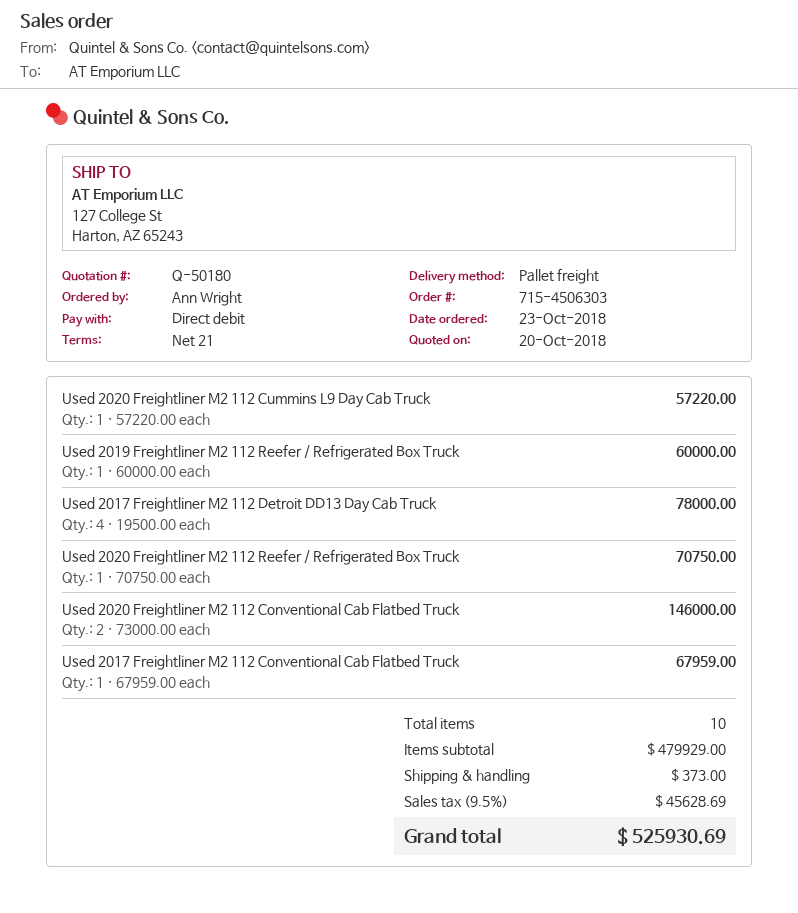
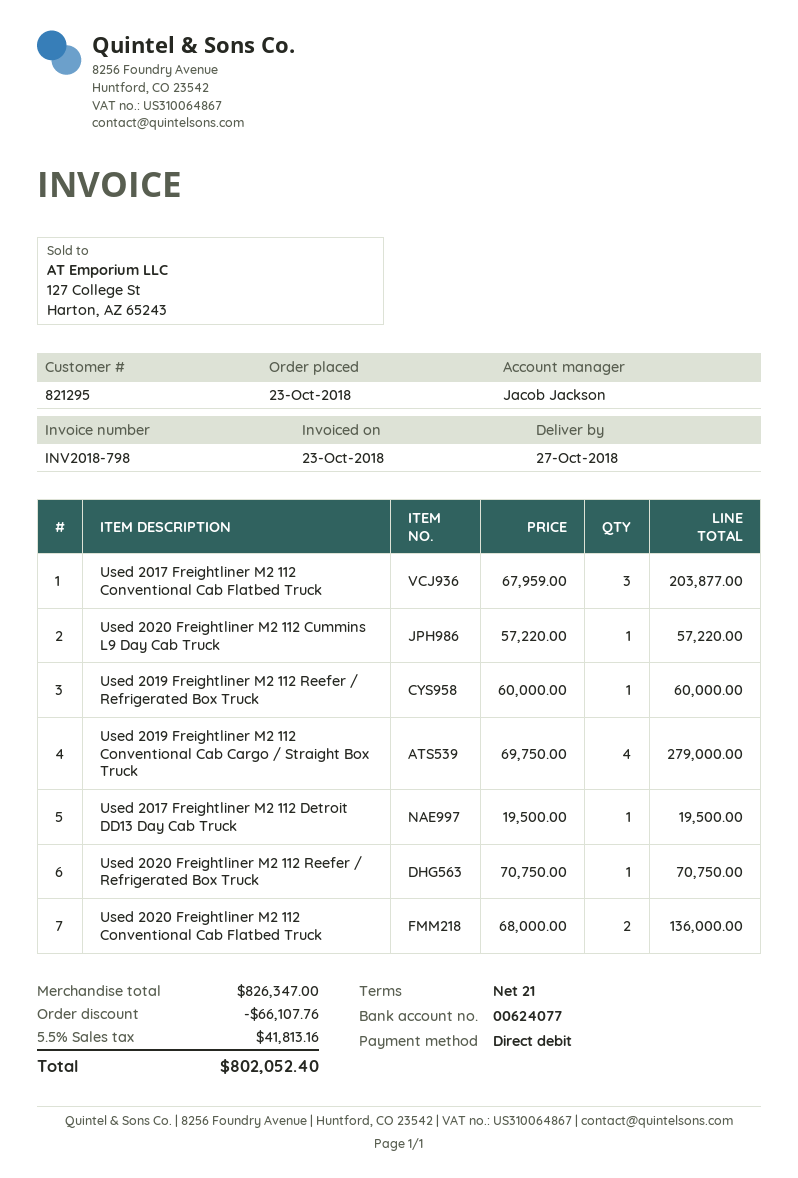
Used 2017 Freightliner M2 112 Detroit DD13 Day Cab Truck: 4 x 19500.00 = 78000.00 -> 1 x 19500.00 = 19500.00
Used 2020 Freightliner M2 112 Conventional Cab Flatbed Truck: 2 x 73000.00 = 146000.00 -> 2 x 68000.00 = 136000.00
Used 2017 Freightliner M2 112 Conventional Cab Flatbed Truck: 1 x 67959.00 = 67959.00 -> 3 x 67959.00 = 203877.00
Used 2019 Freightliner M2 112 Conventional Cab Cargo / Straight Box Truck: none -> 4 x 69750.00 = 279000.00
subtotal: 479929.00 -> 826347.00
discount: none -> 66107.76
shipping: 373.00 -> none
tax: 9.5% = 45628.69 -> 5.5% = 41813.16
total: 525930.69 -> 802052.40

